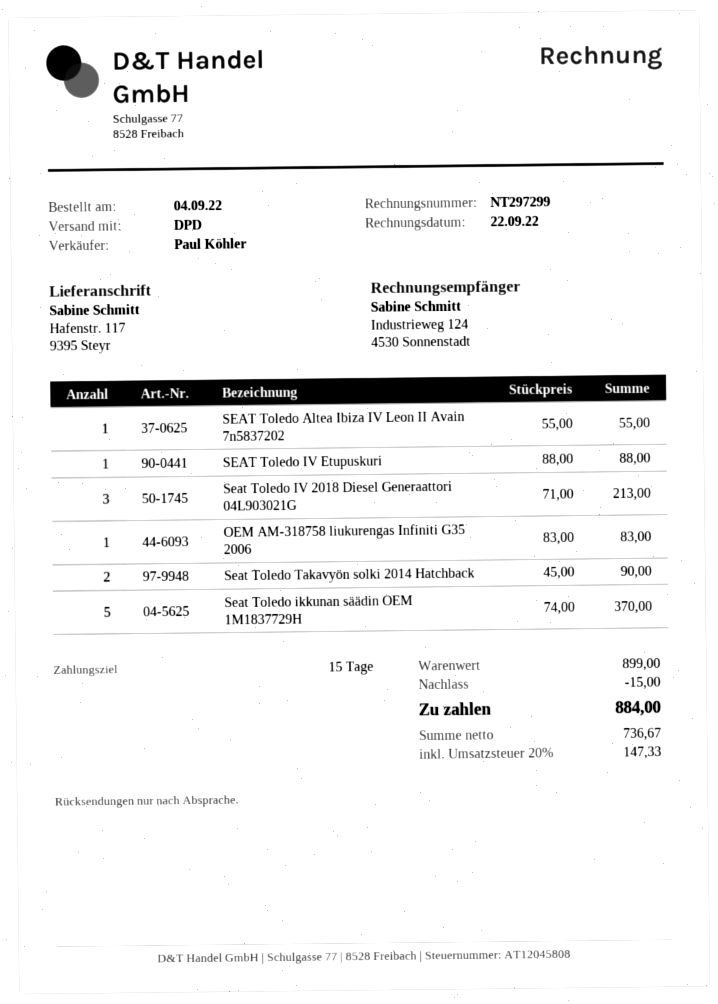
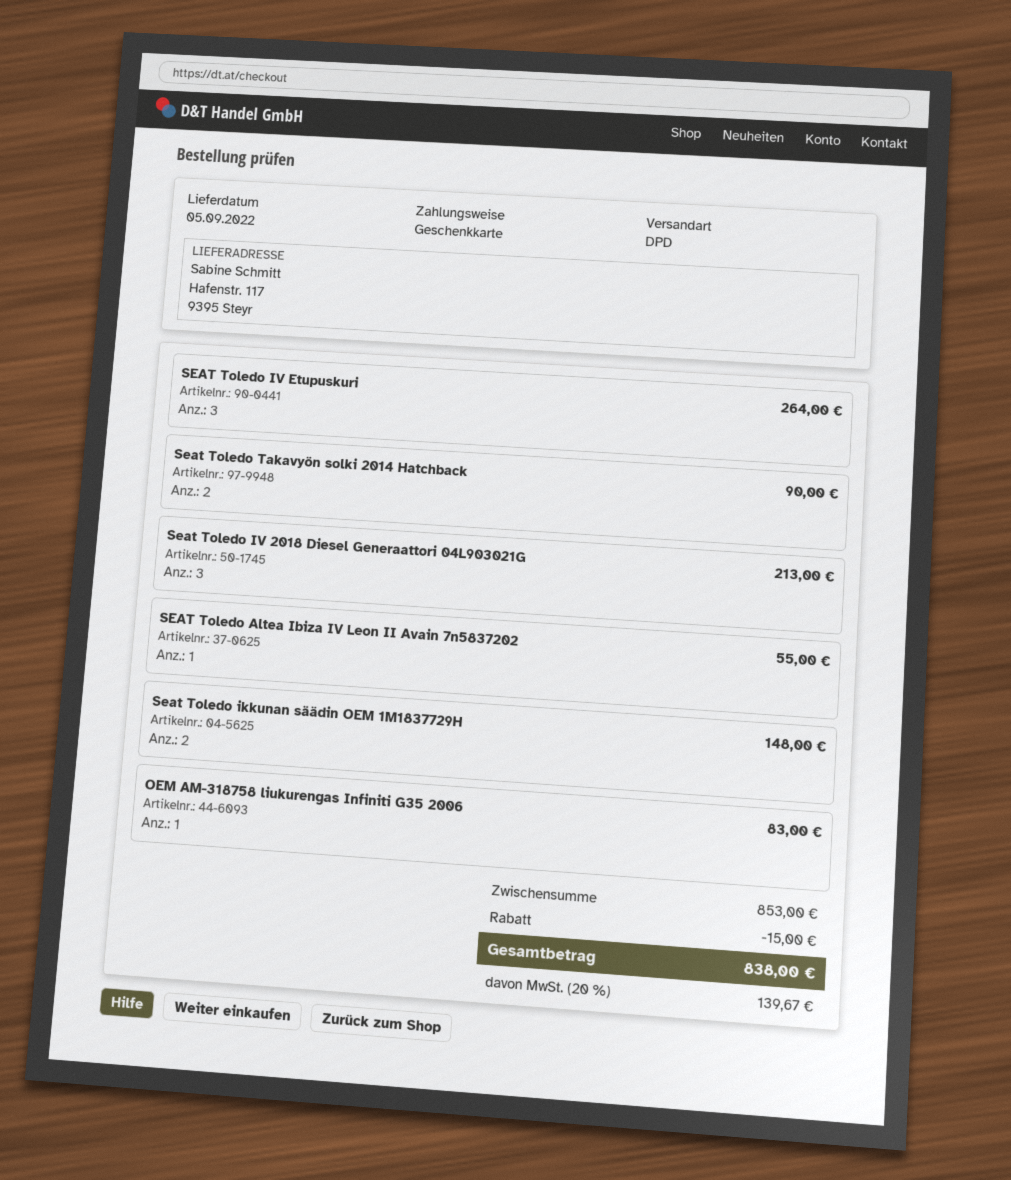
SEAT Toledo IV Etupuskuri: 1 for 88.00 -> 3 for 264.00
Seat Toledo ikkunan säädin OEM 1M1837729H: 5 for 370.00 -> 2 for 148.00
subtotal: 899.00 -> 853.00
tax: 20% = 147.33 -> 20% = 139.67
total: 884.00 -> 838.00

